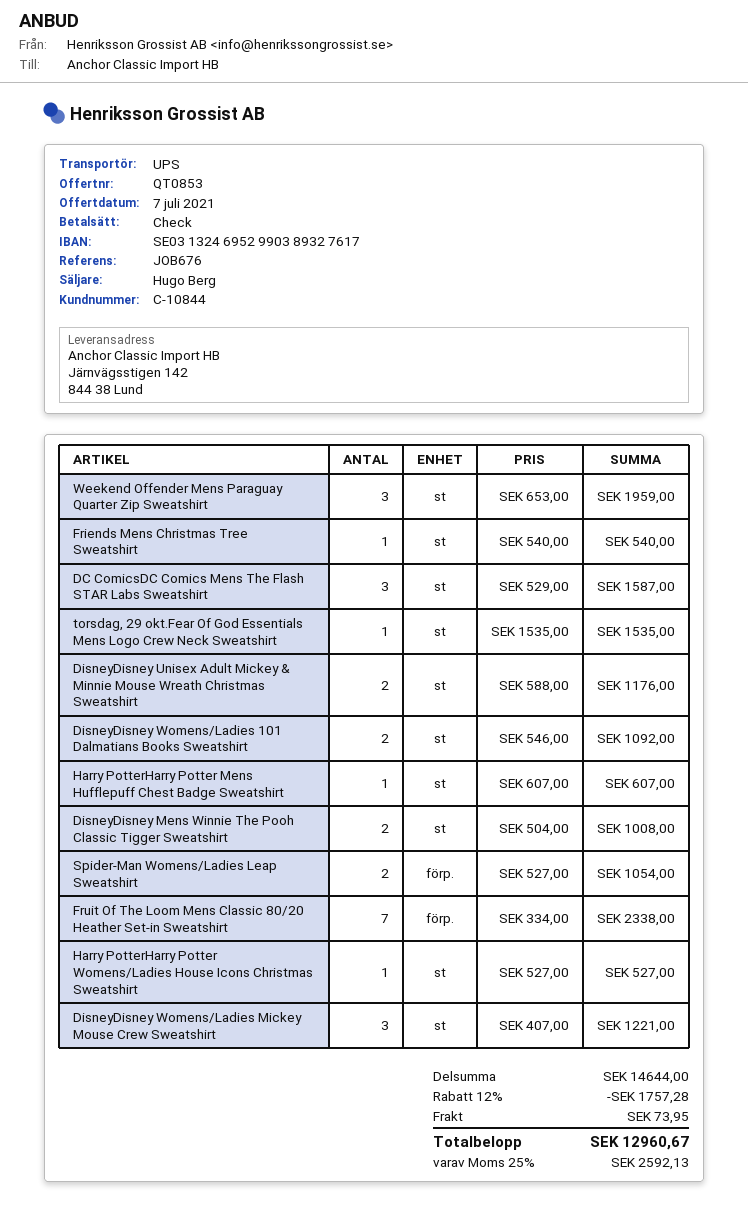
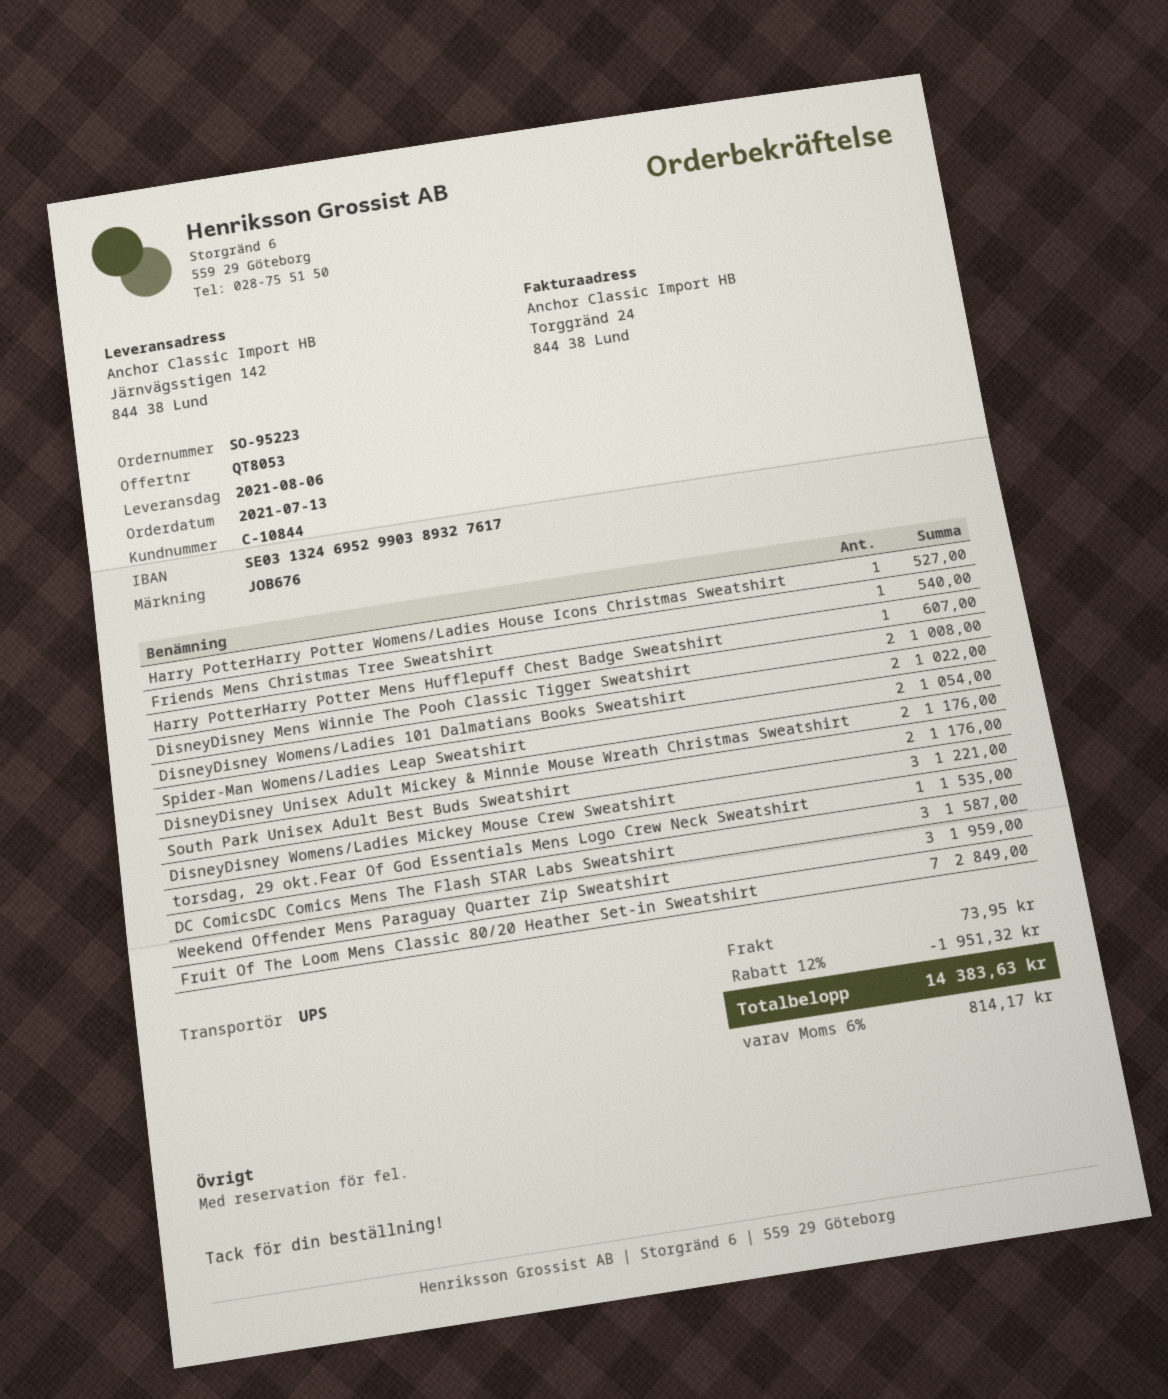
quote number: QT0853 -> QT8053
DisneyDisney Womens/Ladies 101 Dalmatians Books Sweatshirt: 2 for 1092.00 -> 2 for 1022.00
Fruit Of The Loom Mens Classic 80/20 Heather Set-in Sweatshirt: 7 for 2338.00 -> 7 for 2849.00
South Park Unisex Adult Best Buds Sweatshirt: none -> 2 for 1176.00
discount: 12% = 1757.28 -> 12% = 1951.32
tax: 25% = 2592.13 -> 6% = 814.17
total: 12960.67 -> 14383.63

